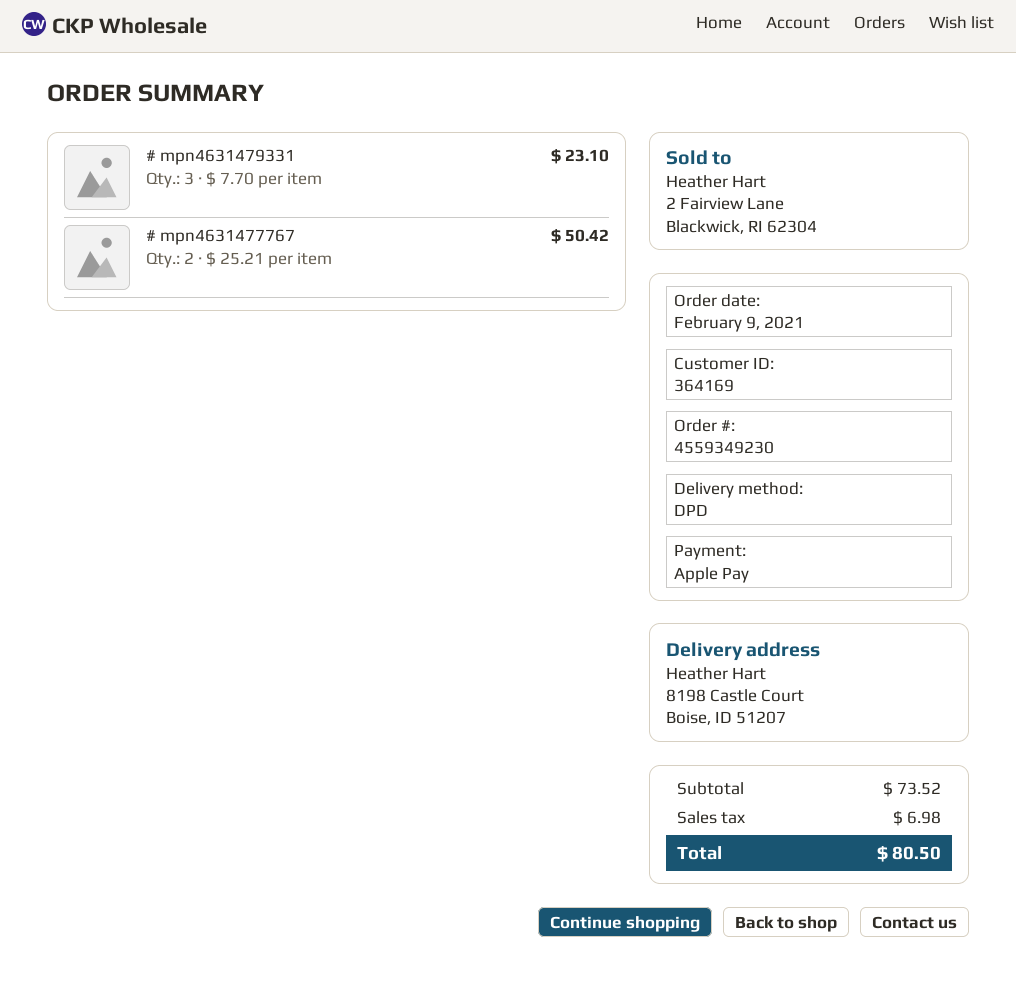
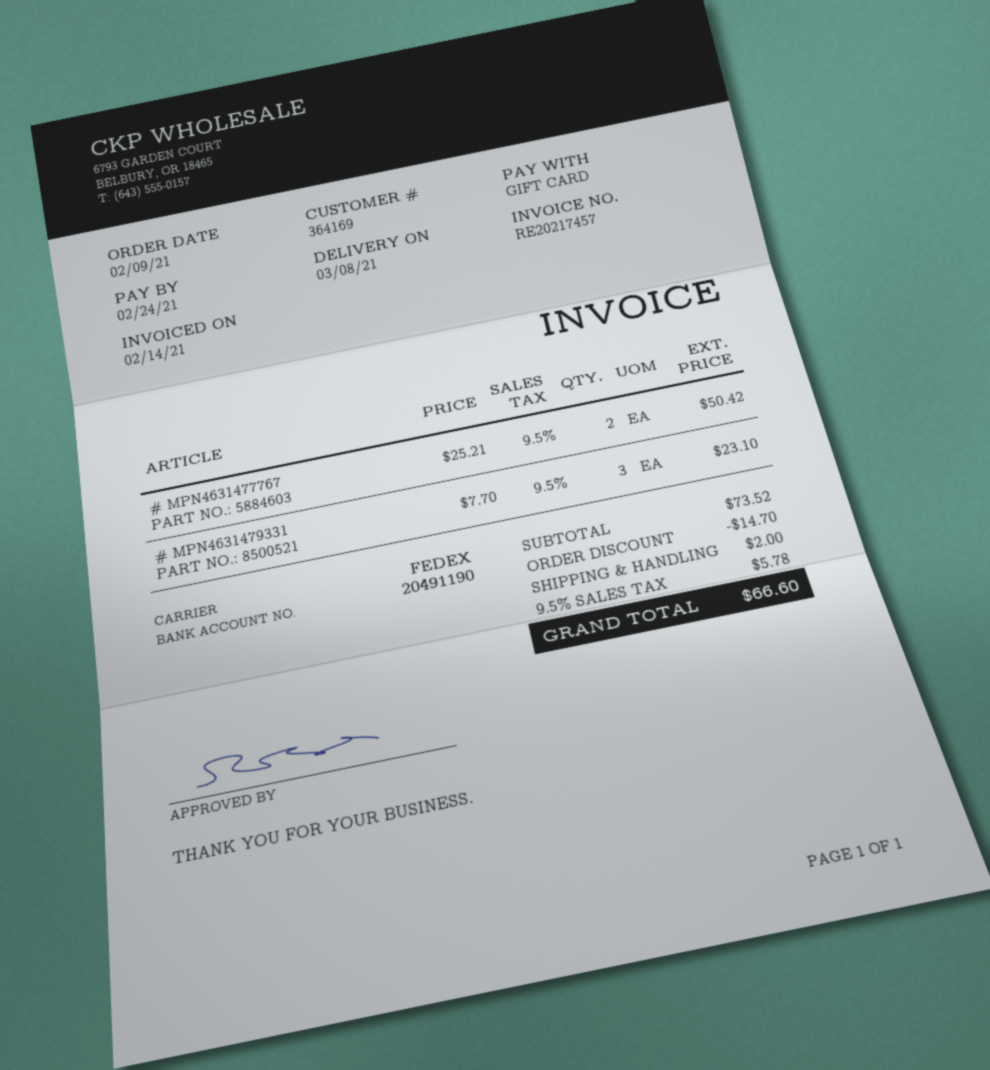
payment method: Apple Pay -> gift card
shipping method: DPD -> FedEx
discount: none -> 14.70
shipping: none -> 2.00
tax: 6.98 -> 5.78
total: 80.50 -> 66.60

